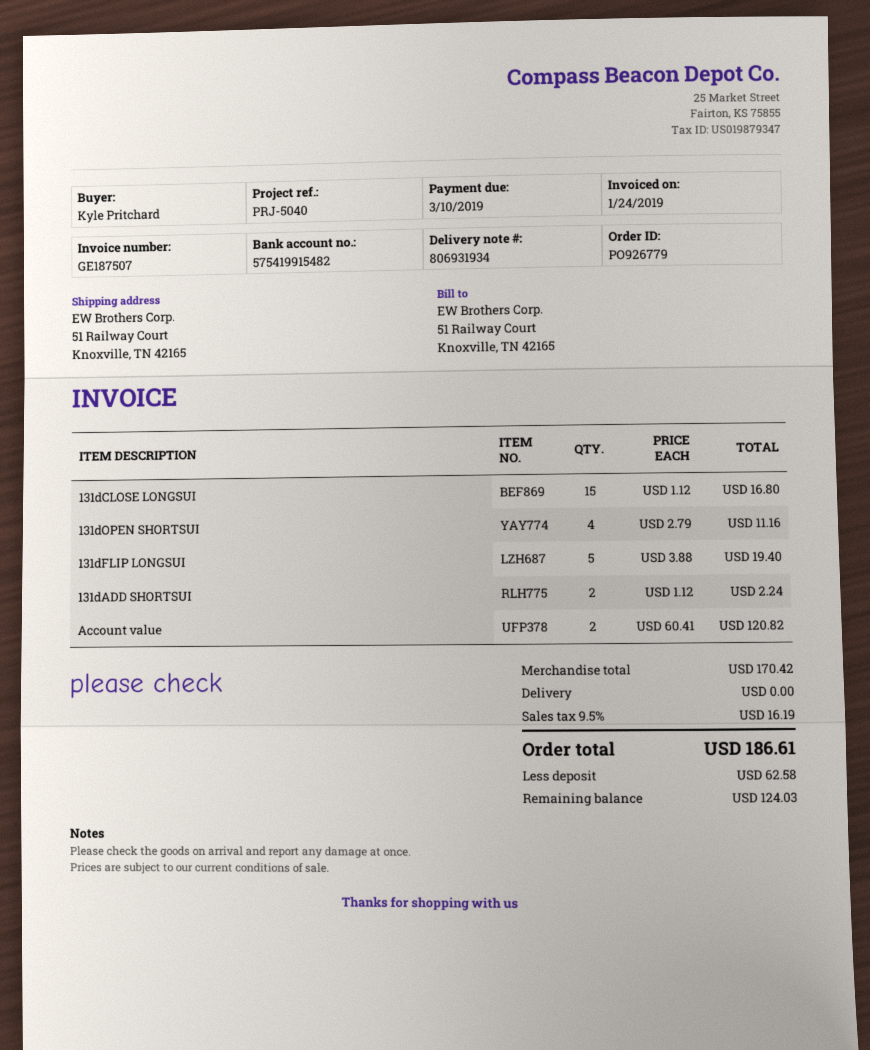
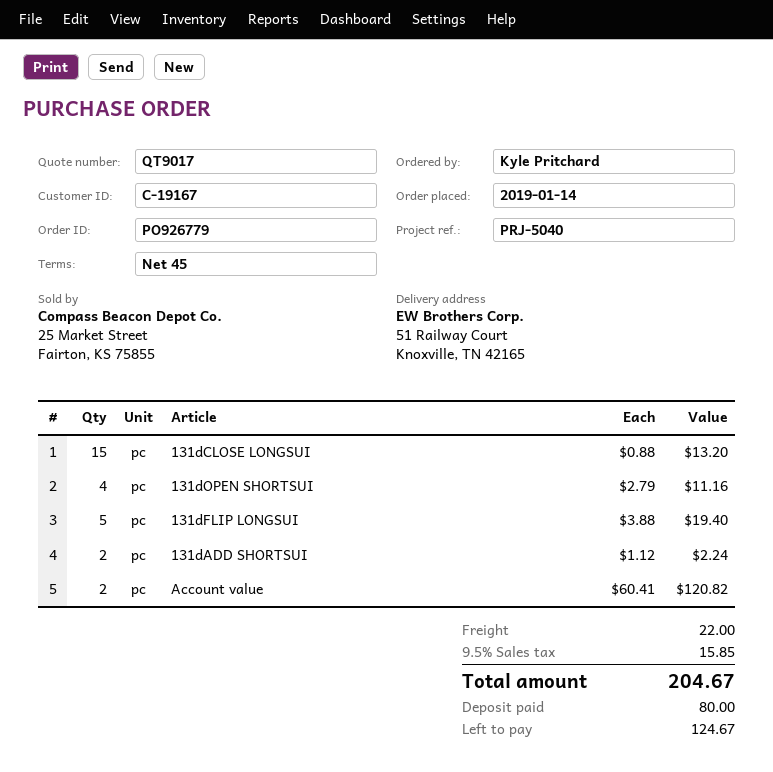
131dCLOSE LONGSUI: 15 x 1.12 = 16.80 -> 15 x 0.88 = 13.20
shipping: 0.00 -> 22.00
tax: 9.5% = 16.19 -> 9.5% = 15.85
total: 186.61 -> 204.67
deposit: 62.58 -> 80.00
balance: 124.03 -> 124.67

